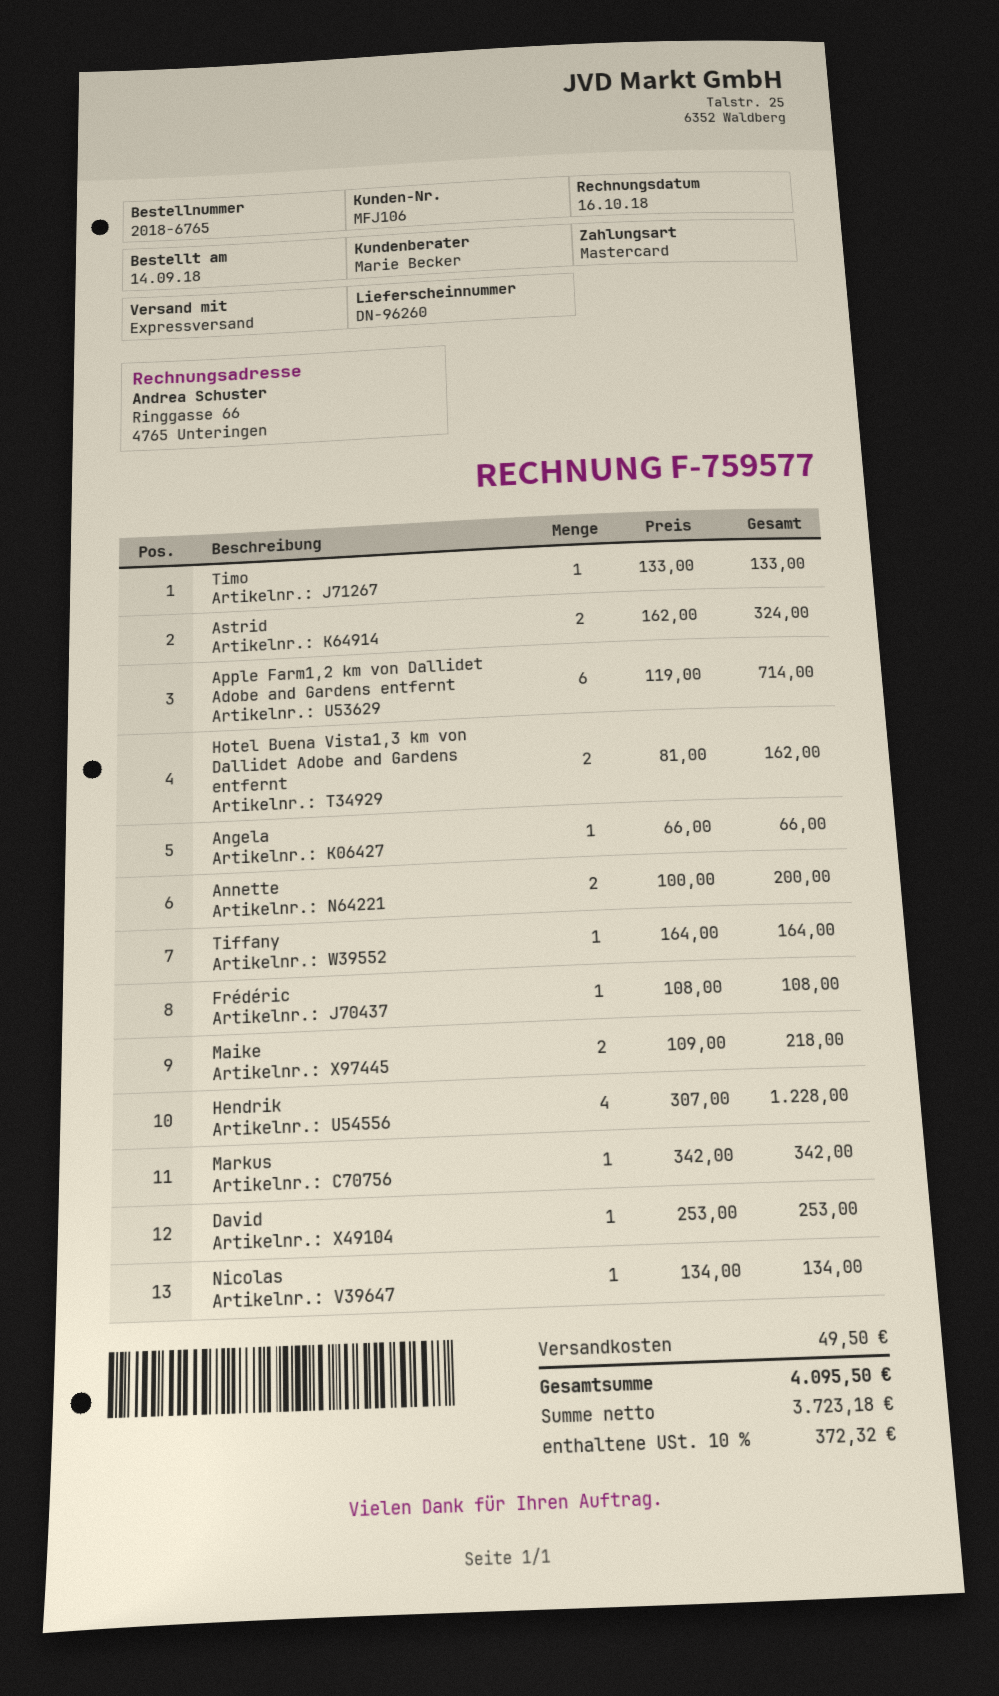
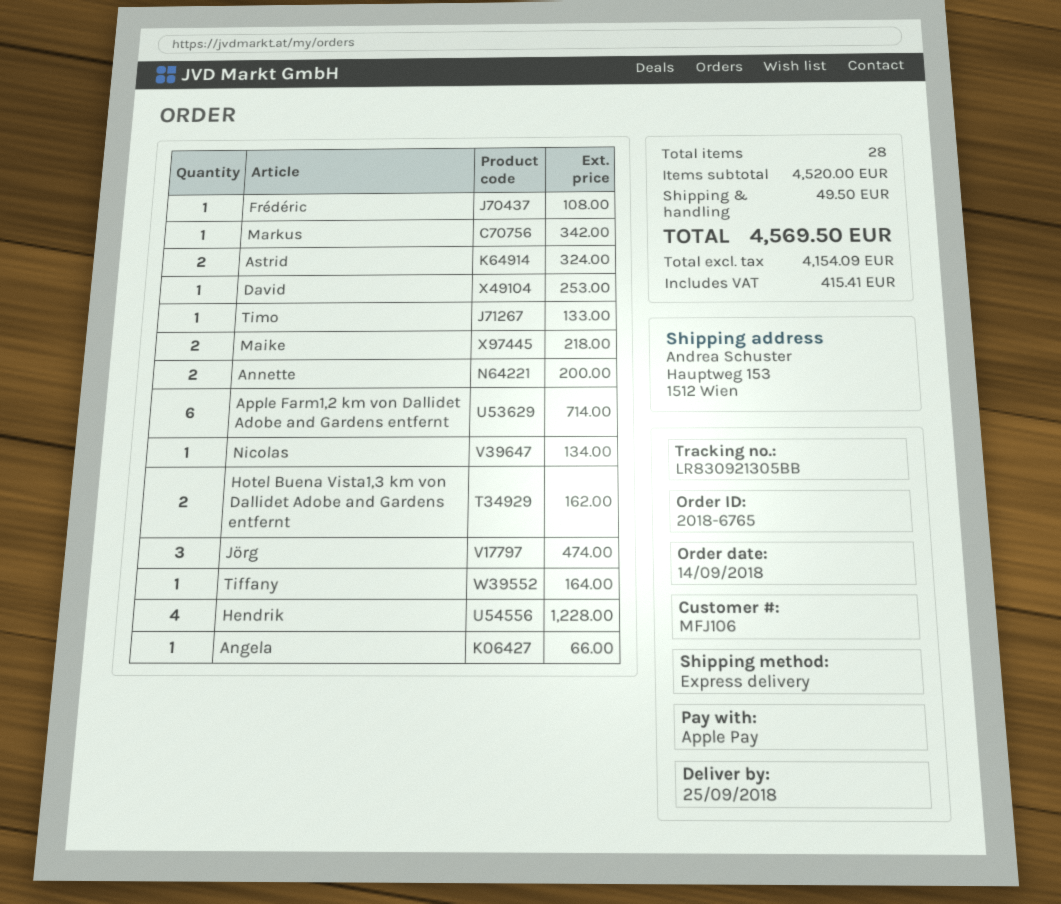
payment method: Mastercard -> Apple Pay
Jörg: none -> 3 for 474.00
net: 3723.18 -> 4154.09
tax: 372.32 -> 415.41
total: 4095.50 -> 4569.50

